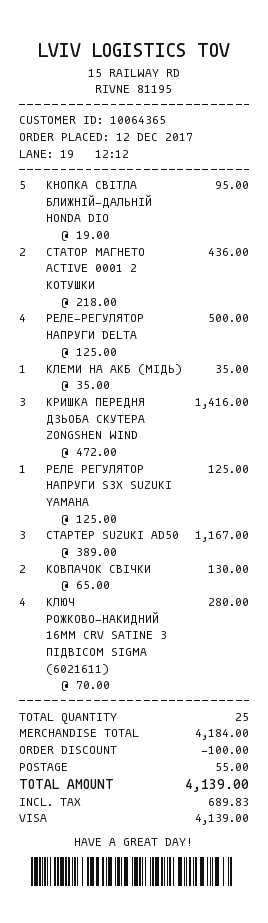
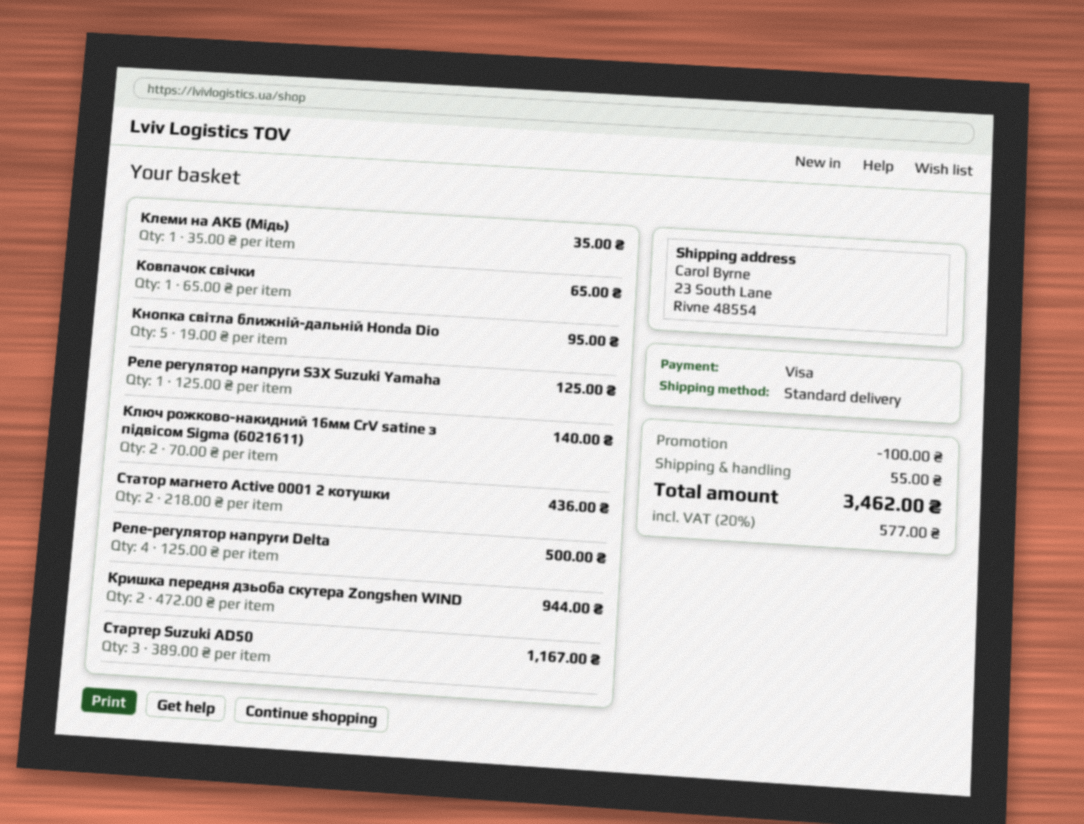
КРИШКА ПЕРЕДНЯ ДЗЬОБА СКУТЕРА ZONGSHEN WIND: 3 x 472.00 = 1416.00 -> 2 x 472.00 = 944.00
КОВПАЧОК СВІЧКИ: 2 x 65.00 = 130.00 -> 1 x 65.00 = 65.00
КЛЮЧ РОЖКОВО-НАКИДНИЙ 16ММ CRV SATINE З ПІДВІСОМ SIGMA (6021611): 4 x 70.00 = 280.00 -> 2 x 70.00 = 140.00
tax: 689.83 -> 577.00
total: 4139.00 -> 3462.00

